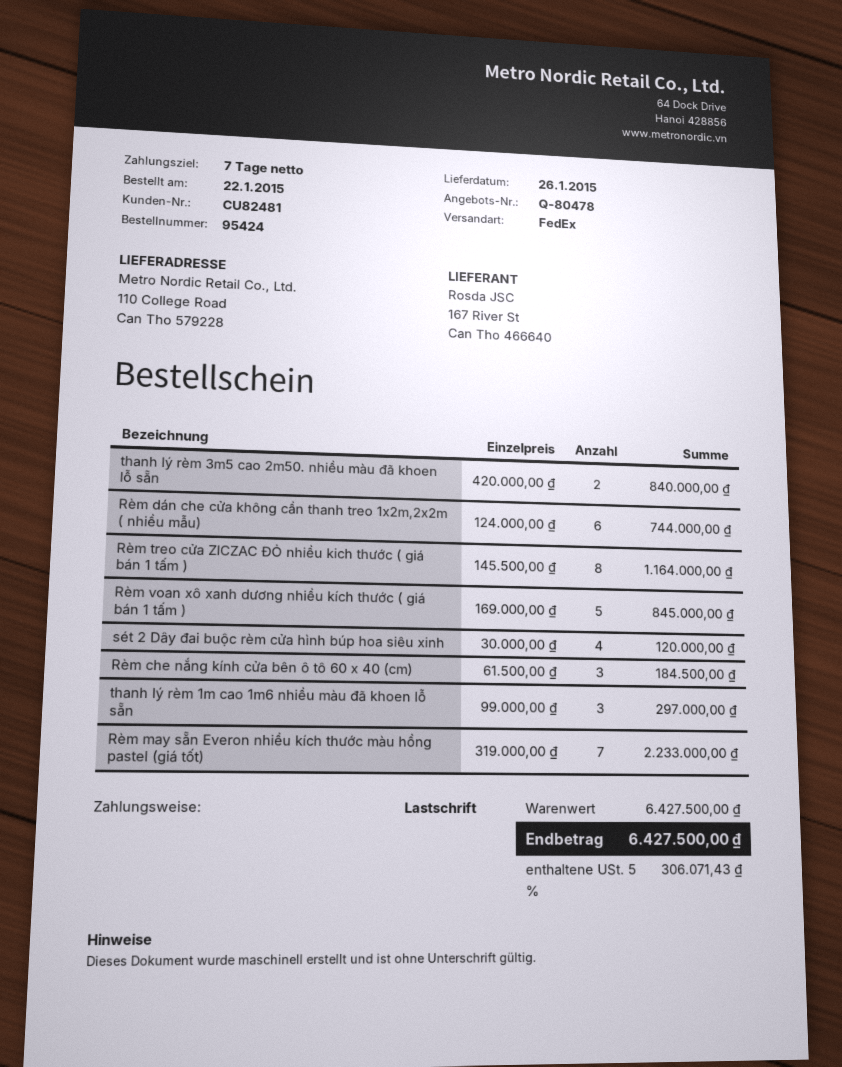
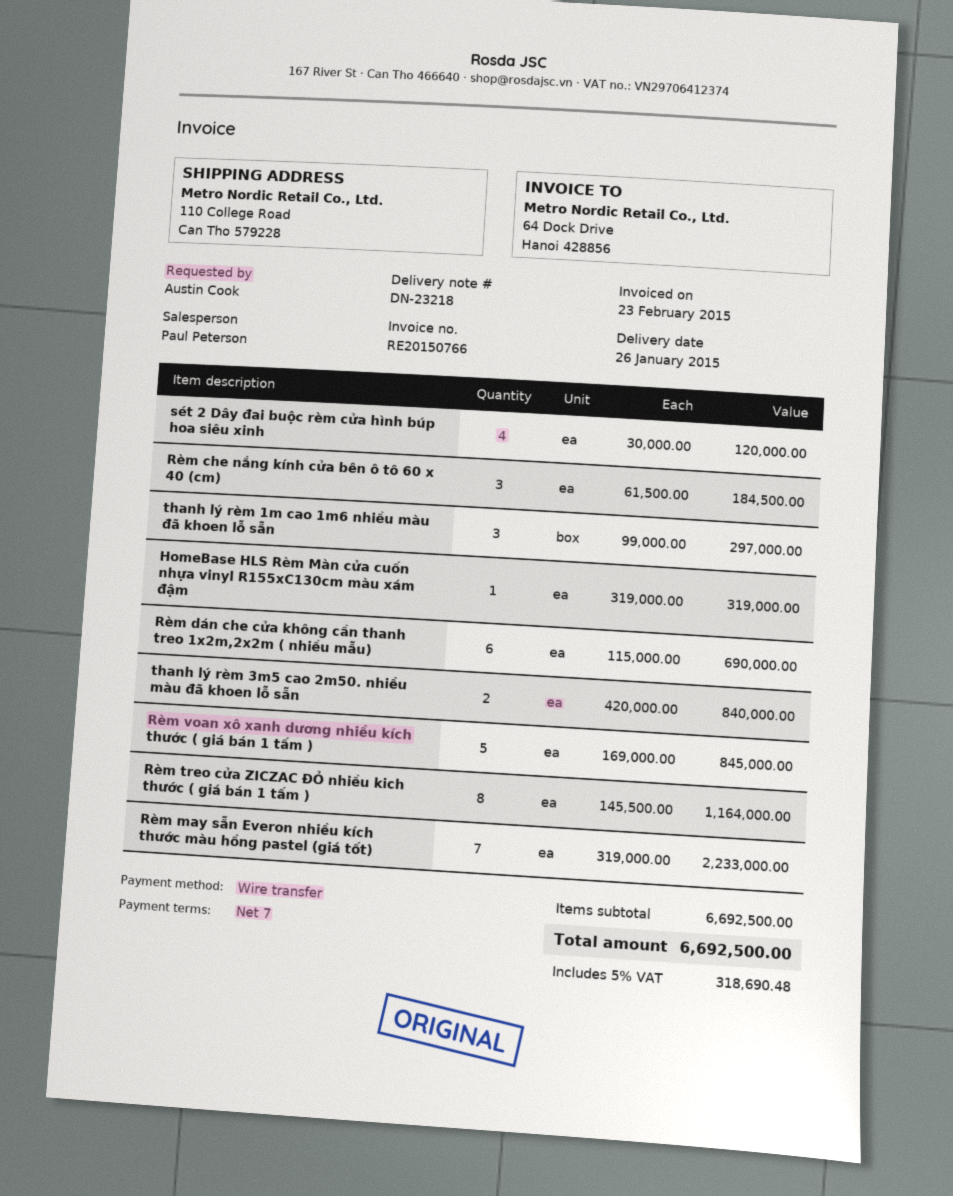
payment method: direct debit -> bank transfer
Rèm dán che cửa không cần thanh treo 1x2m,2x2m ( nhiều mẫu): 6 x 124000.00 = 744000.00 -> 6 x 115000.00 = 690000.00
HomeBase HLS Rèm Màn cửa cuốn nhựa vinyl R155xC130cm màu xám đậm: none -> 1 x 319000.00 = 319000.00
subtotal: 6427500.00 -> 6692500.00
tax: 5% = 306071.43 -> 5% = 318690.48
total: 6427500.00 -> 6692500.00

